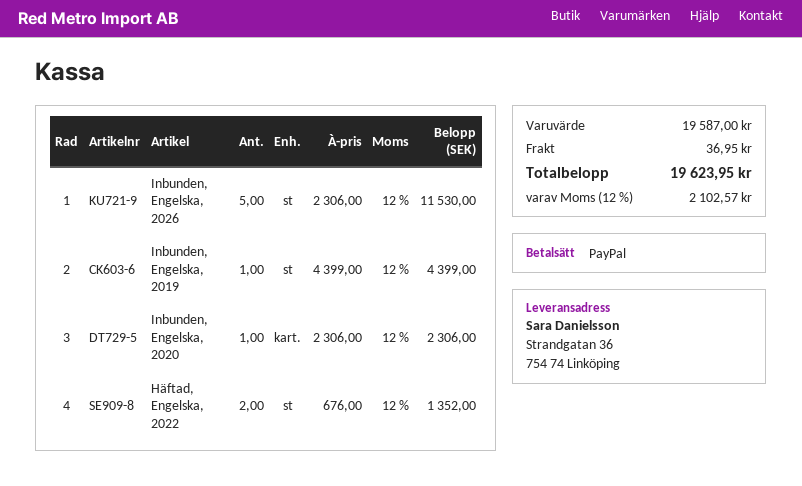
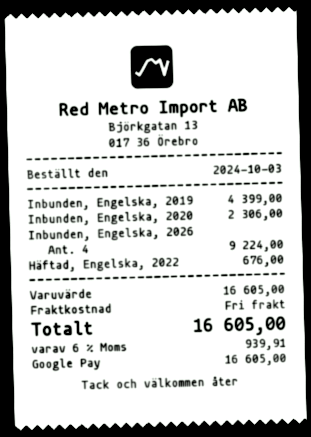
payment method: PayPal -> Google Pay
Inbunden, Engelska, 2026: 5 for 11530.00 -> 4 for 9224.00
Häftad, Engelska, 2022: 2 for 1352.00 -> 1 for 676.00
subtotal: 19587.00 -> 16605.00
shipping: 36.95 -> 0.00
tax: 12% = 2102.57 -> 6% = 939.91
total: 19623.95 -> 16605.00

